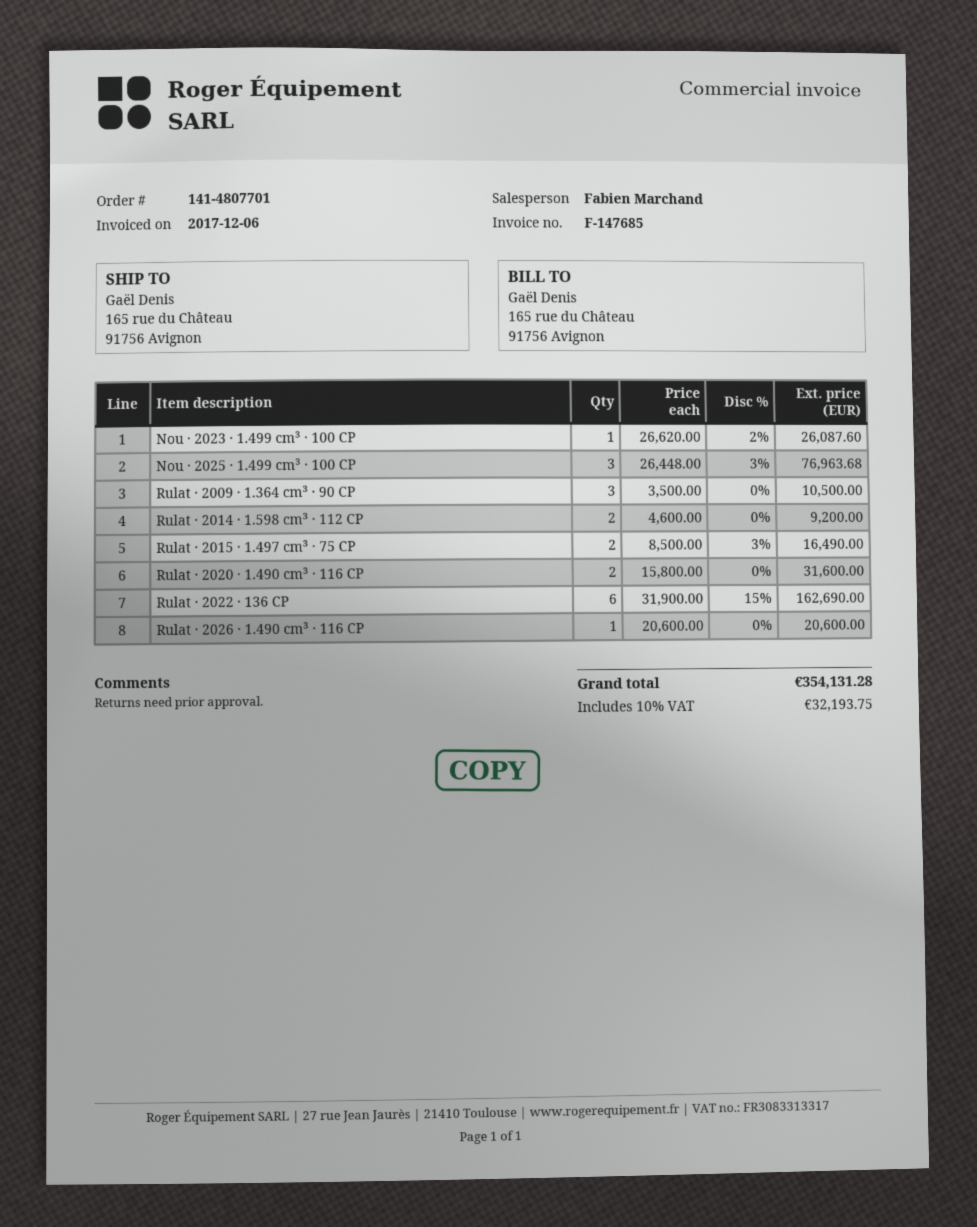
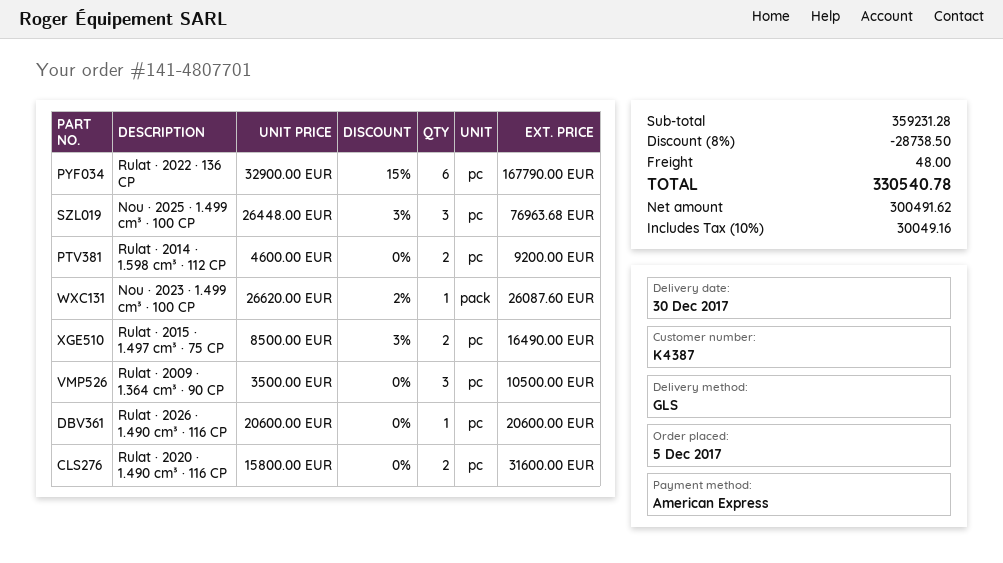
Rulat · 2022 · 136 CP: 6 x 31900.00 - 15% = 162690.00 -> 6 x 32900.00 - 15% = 167790.00
discount: none -> 8% = 28738.50
shipping: none -> 48.00
tax: 10% = 32193.75 -> 10% = 30049.16
total: 354131.28 -> 330540.78

